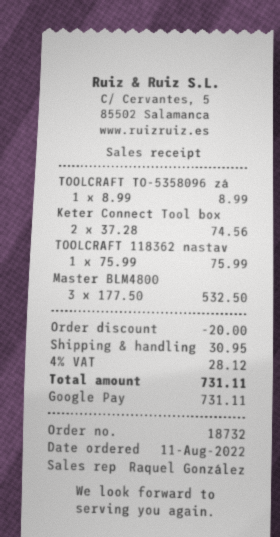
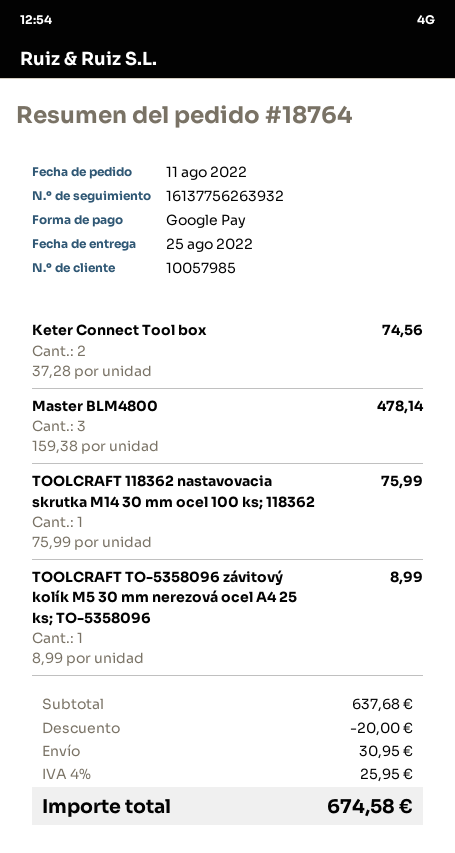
order number: 18732 -> 18764
Master BLM4800: 3 x 177.50 = 532.50 -> 3 x 159.38 = 478.14
tax: 4% = 28.12 -> 4% = 25.95
total: 731.11 -> 674.58

